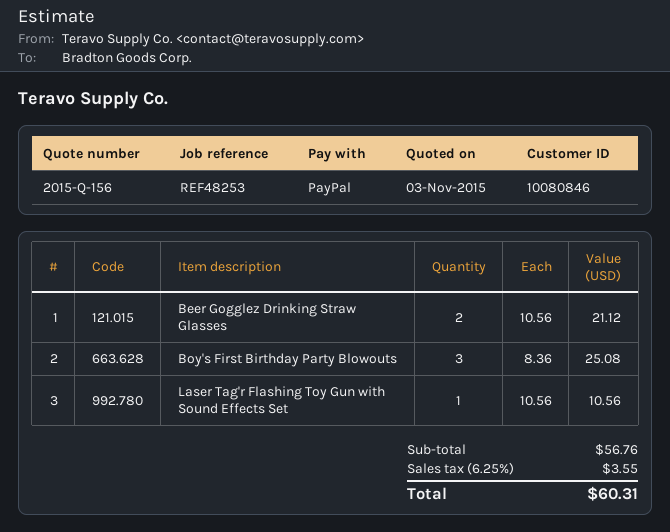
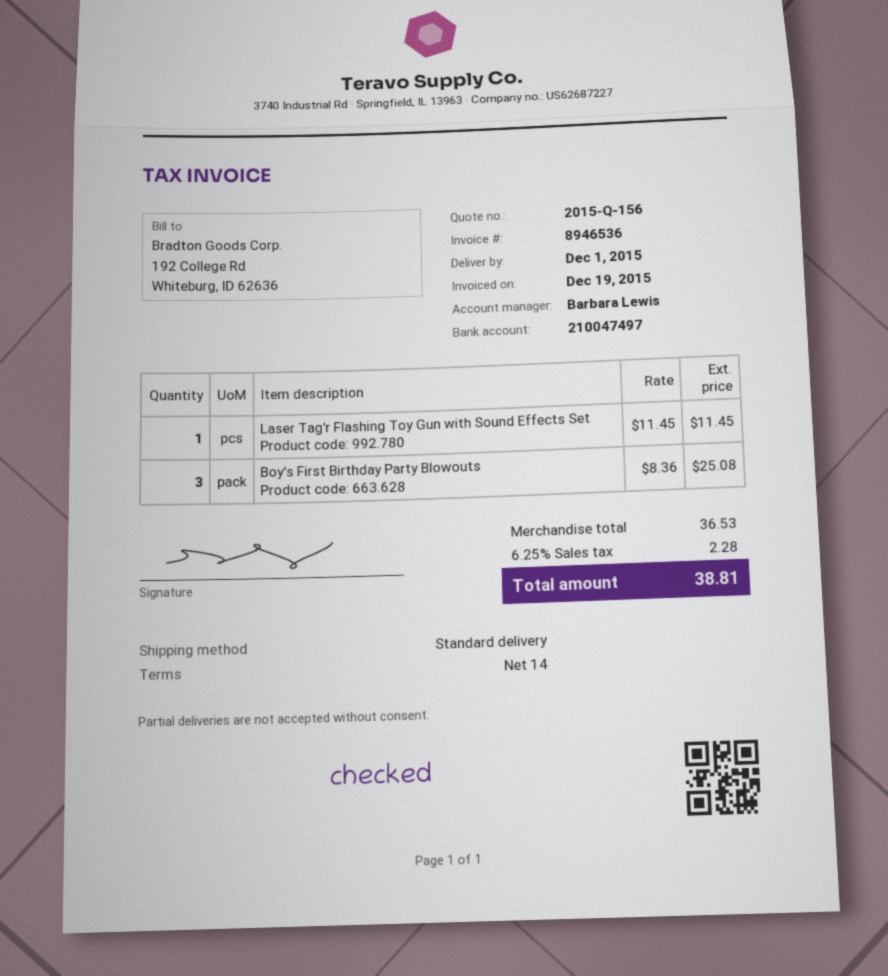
Beer Gogglez Drinking Straw Glasses: 2 x 10.56 = 21.12 -> none
Laser Tag'r Flashing Toy Gun with Sound Effects Set: 1 x 10.56 = 10.56 -> 1 x 11.45 = 11.45
subtotal: 56.76 -> 36.53
tax: 6.25% = 3.55 -> 6.25% = 2.28
total: 60.31 -> 38.81

